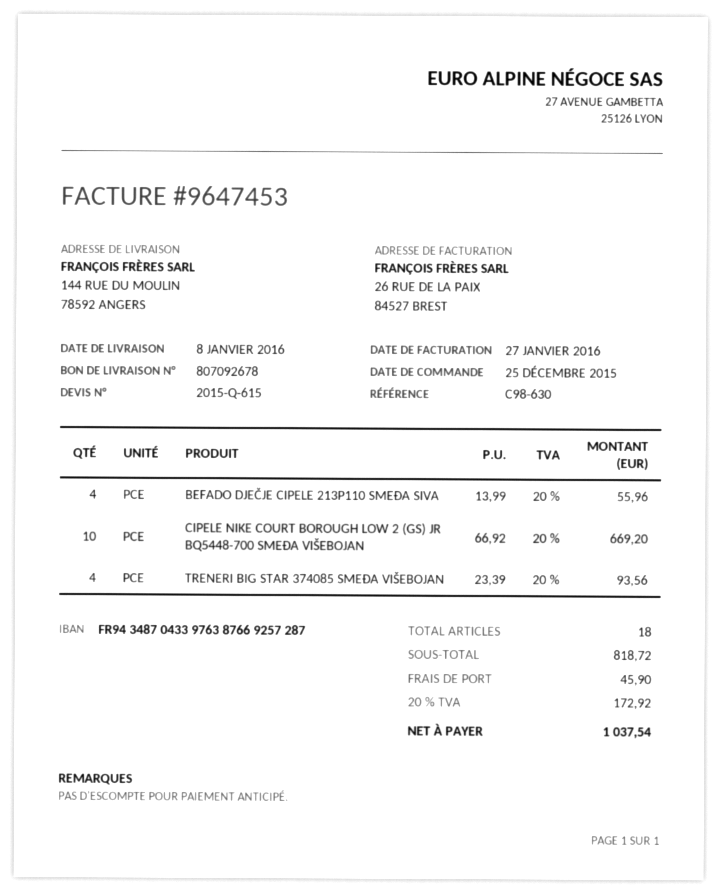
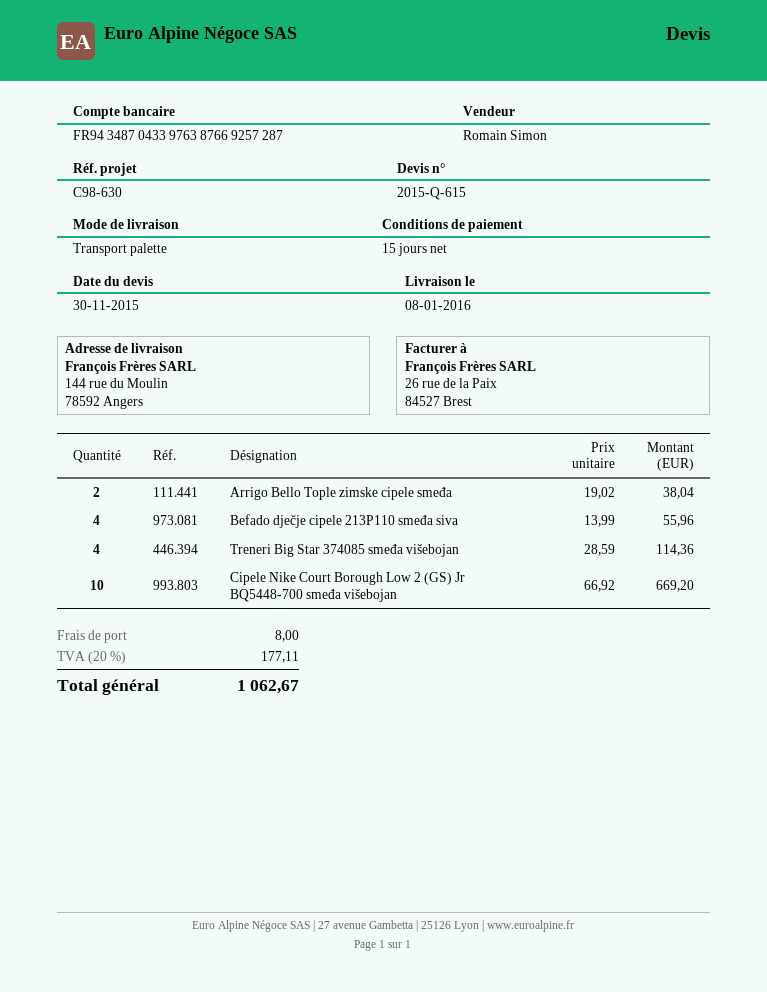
TRENERI BIG STAR 374085 SMEĐA VIŠEBOJAN: 4 x 23.39 = 93.56 -> 4 x 28.59 = 114.36
Arrigo Bello Tople zimske cipele smeđa: none -> 2 x 19.02 = 38.04
shipping: 45.90 -> 8.00
tax: 20% = 172.92 -> 20% = 177.11
total: 1037.54 -> 1062.67

